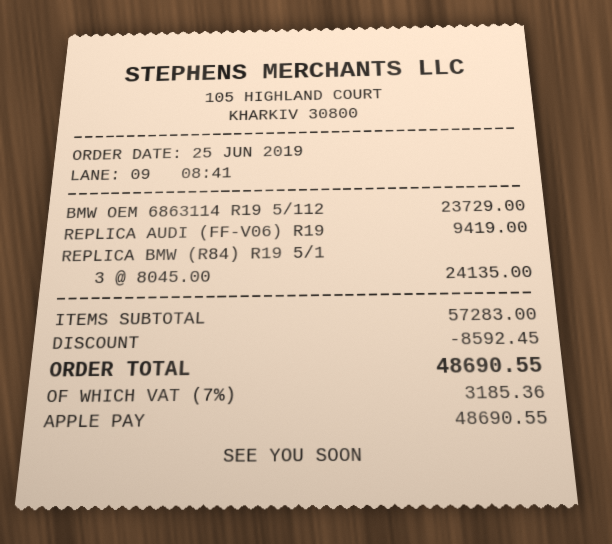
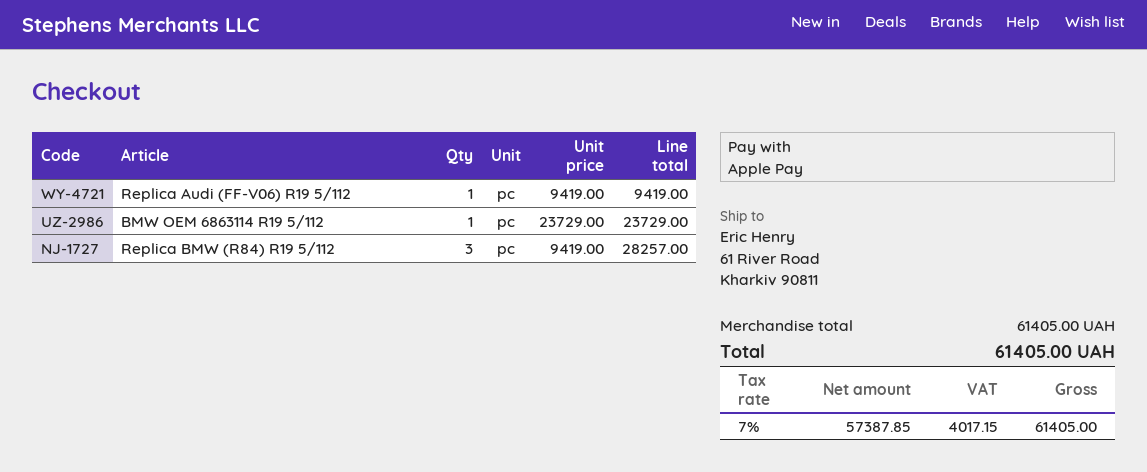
REPLICA BMW (R84) R19 5/1: 3 x 8045.00 = 24135.00 -> 3 x 9419.00 = 28257.00
subtotal: 57283.00 -> 61405.00
discount: 8592.45 -> none
tax: 7% = 3185.36 -> 7% = 4017.15
total: 48690.55 -> 61405.00

